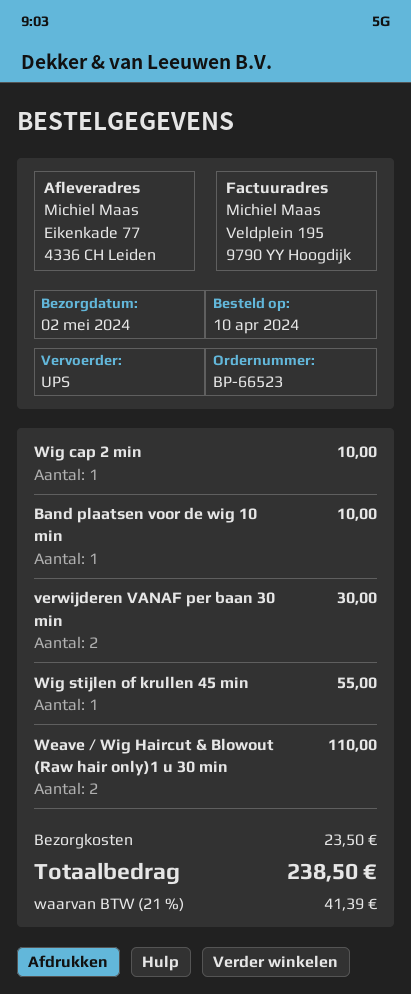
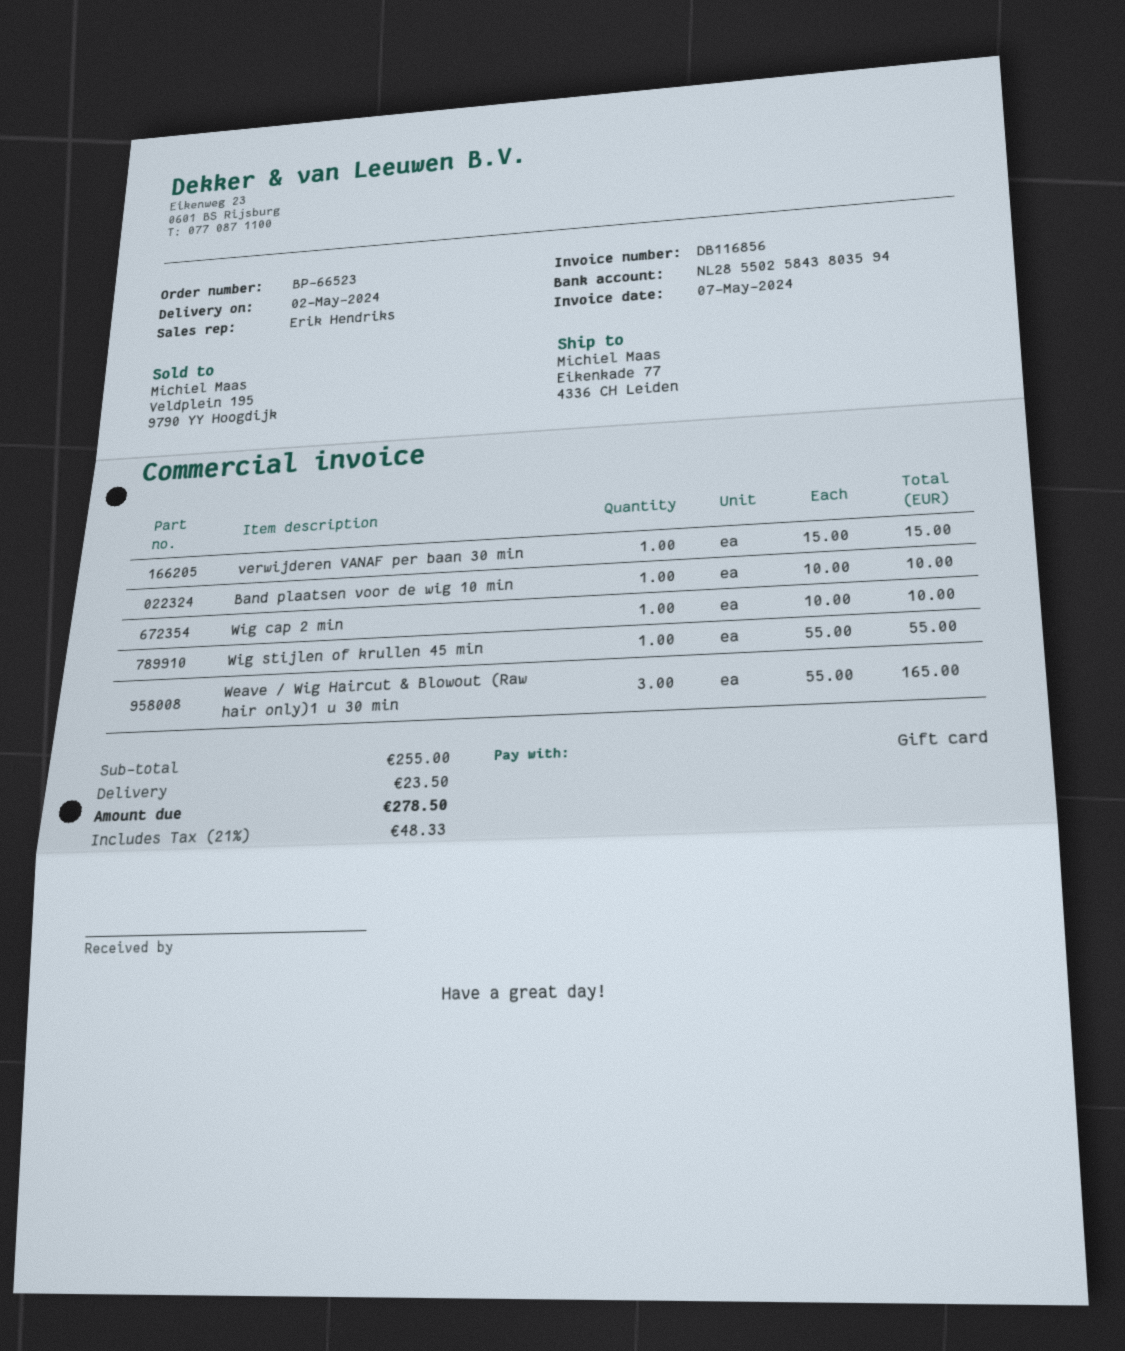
verwijderen VANAF per baan 30 min: 2 for 30.00 -> 1 for 15.00
Weave / Wig Haircut & Blowout (Raw hair only)1 u 30 min: 2 for 110.00 -> 3 for 165.00
tax: 21% = 41.39 -> 21% = 48.33
total: 238.50 -> 278.50

